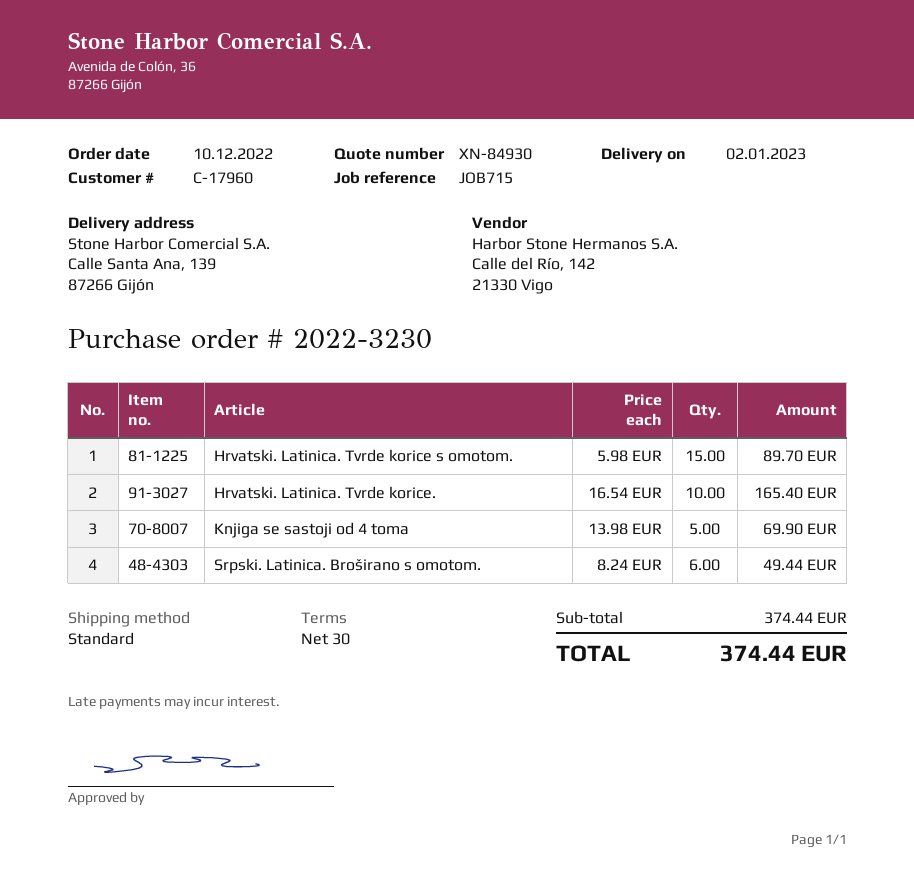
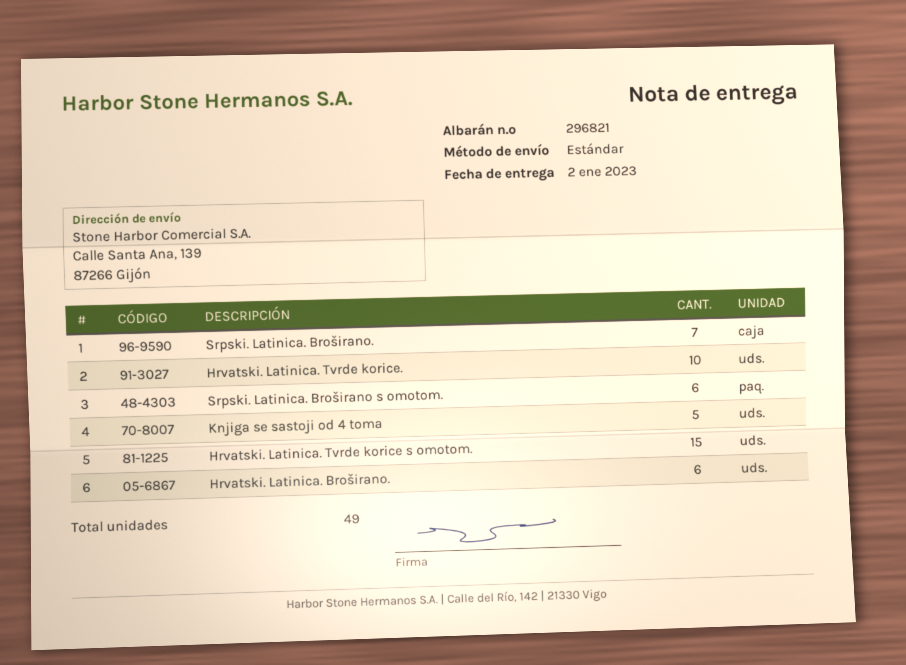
Srpski. Latinica. Broširano.: none -> 7
Hrvatski. Latinica. Broširano.: none -> 6

